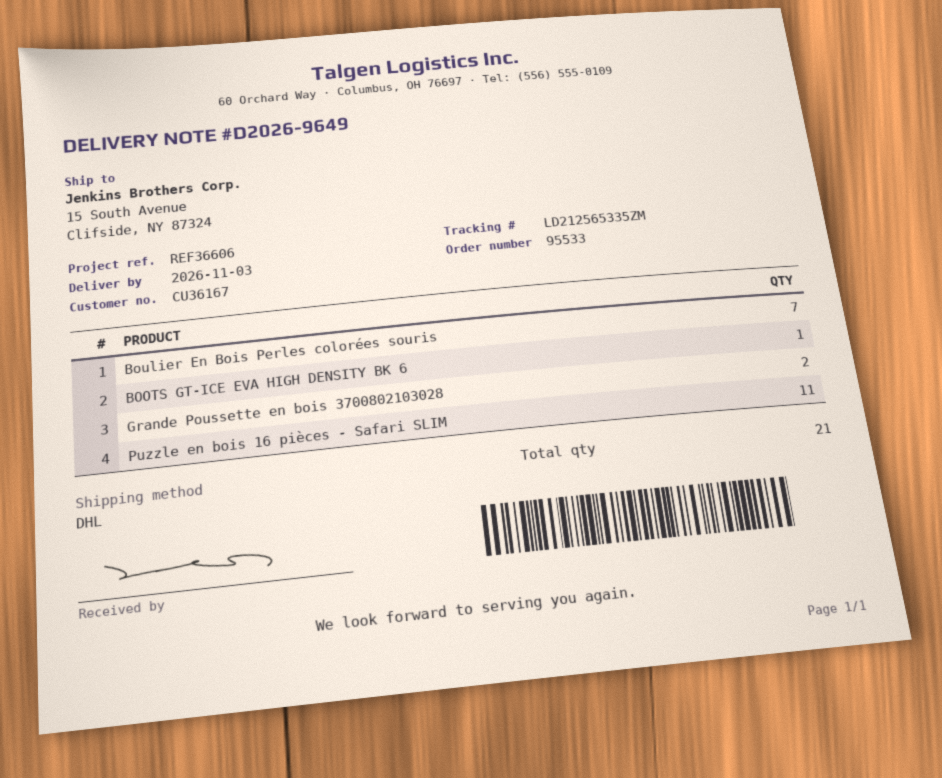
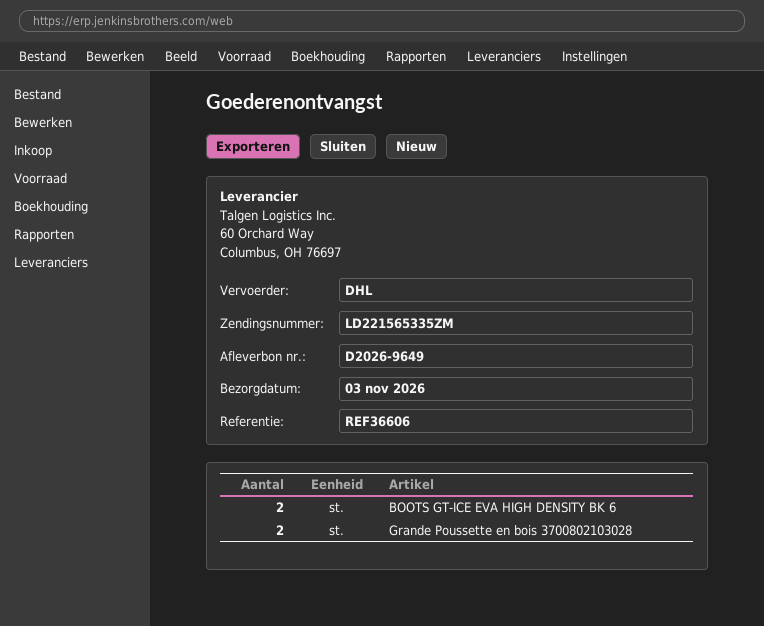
tracking number: LD212565335ZM -> LD221565335ZM
Boulier En Bois Perles colorées souris: 7 -> none
BOOTS GT-ICE EVA HIGH DENSITY BK 6: 1 -> 2
Puzzle en bois 16 pièces - Safari SLIM: 11 -> none

